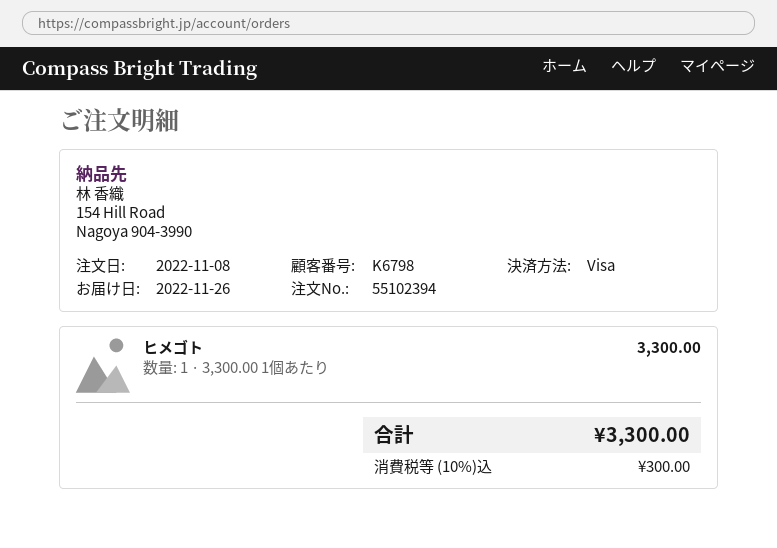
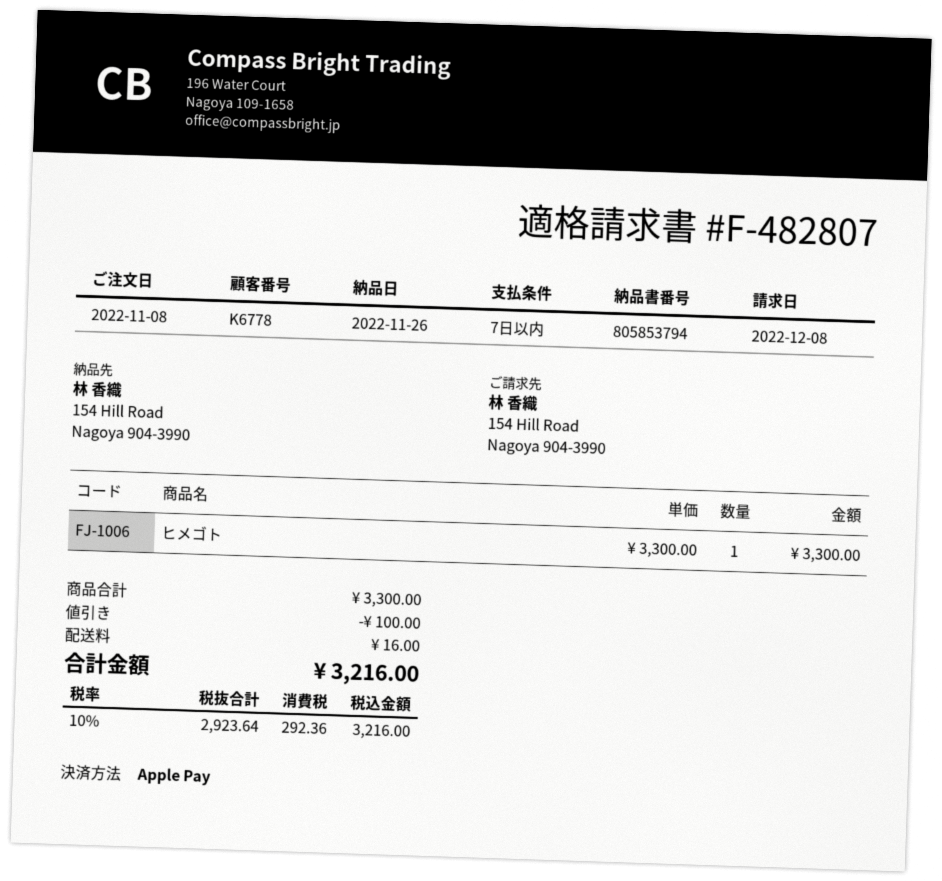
customer number: K6798 -> K6778
payment method: Visa -> Apple Pay
discount: none -> 100.00
shipping: none -> 16.00
tax: 10% = 300.00 -> 10% = 292.36
total: 3300.00 -> 3216.00

